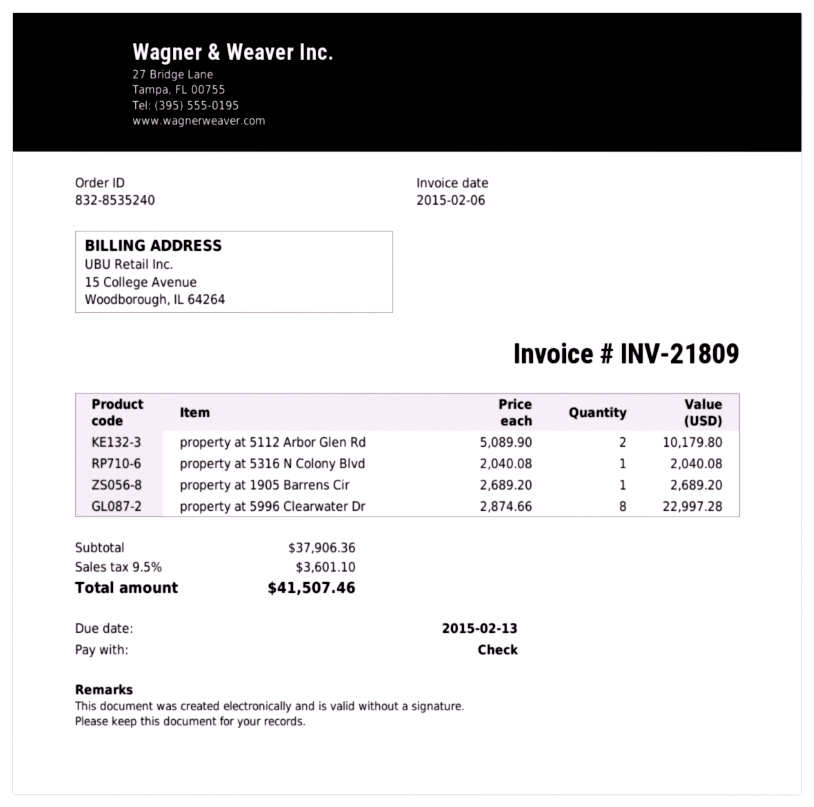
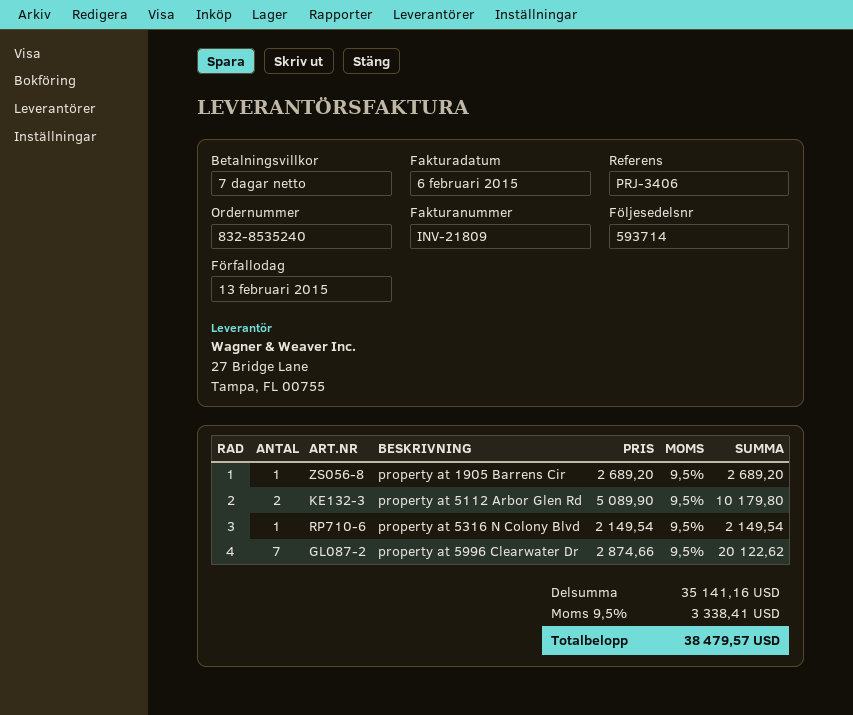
property at 5316 N Colony Blvd: 1 x 2040.08 = 2040.08 -> 1 x 2149.54 = 2149.54
property at 5996 Clearwater Dr: 8 x 2874.66 = 22997.28 -> 7 x 2874.66 = 20122.62
subtotal: 37906.36 -> 35141.16
tax: 9.5% = 3601.10 -> 9.5% = 3338.41
total: 41507.46 -> 38479.57

